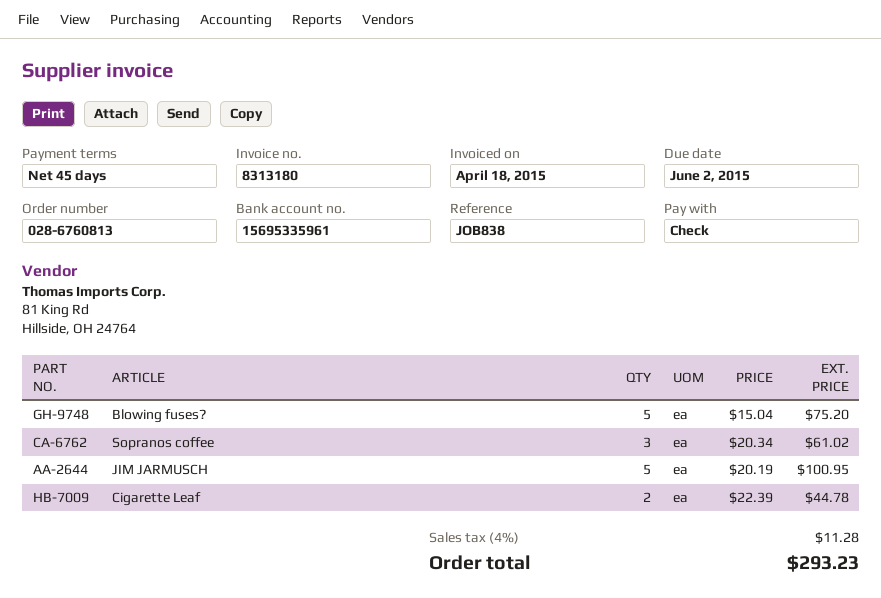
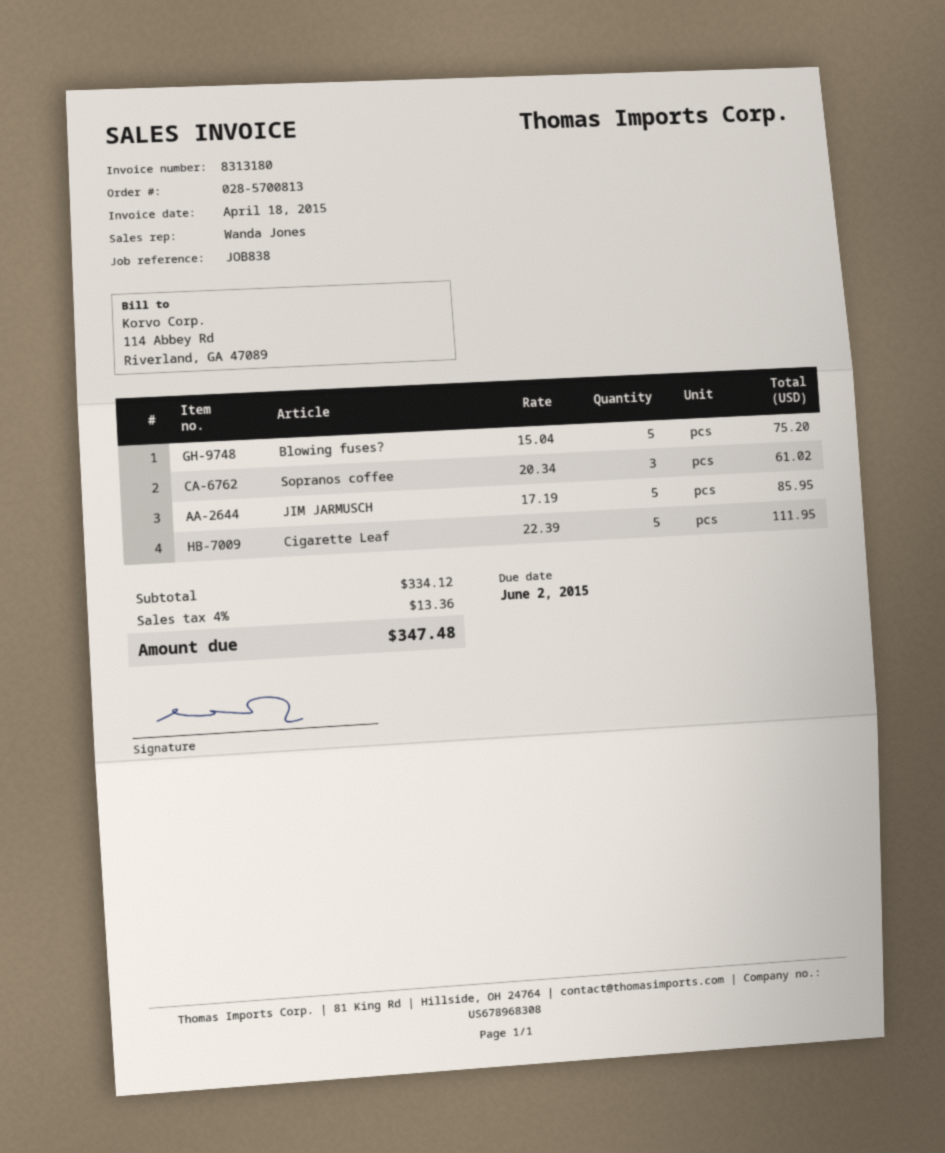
order number: 028-6760813 -> 028-5700813
JIM JARMUSCH: 5 x 20.19 = 100.95 -> 5 x 17.19 = 85.95
Cigarette Leaf: 2 x 22.39 = 44.78 -> 5 x 22.39 = 111.95
tax: 4% = 11.28 -> 4% = 13.36
total: 293.23 -> 347.48

